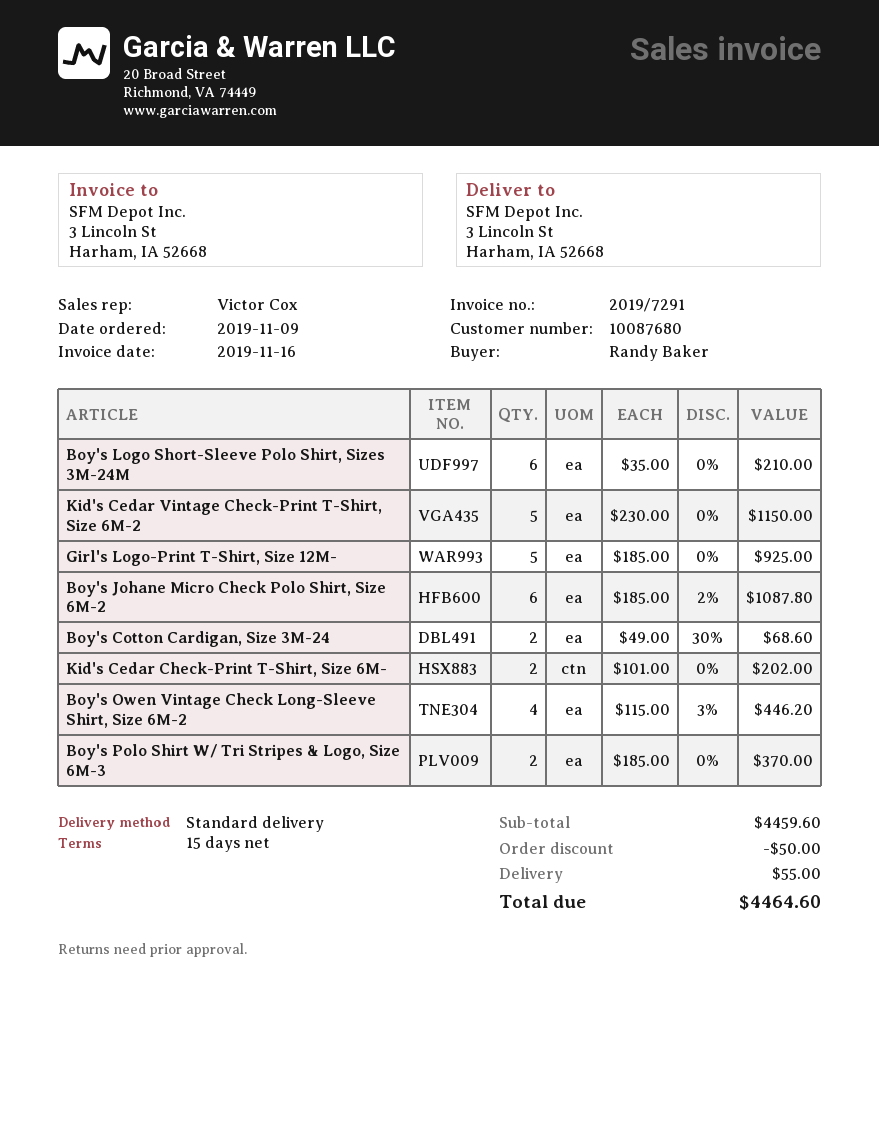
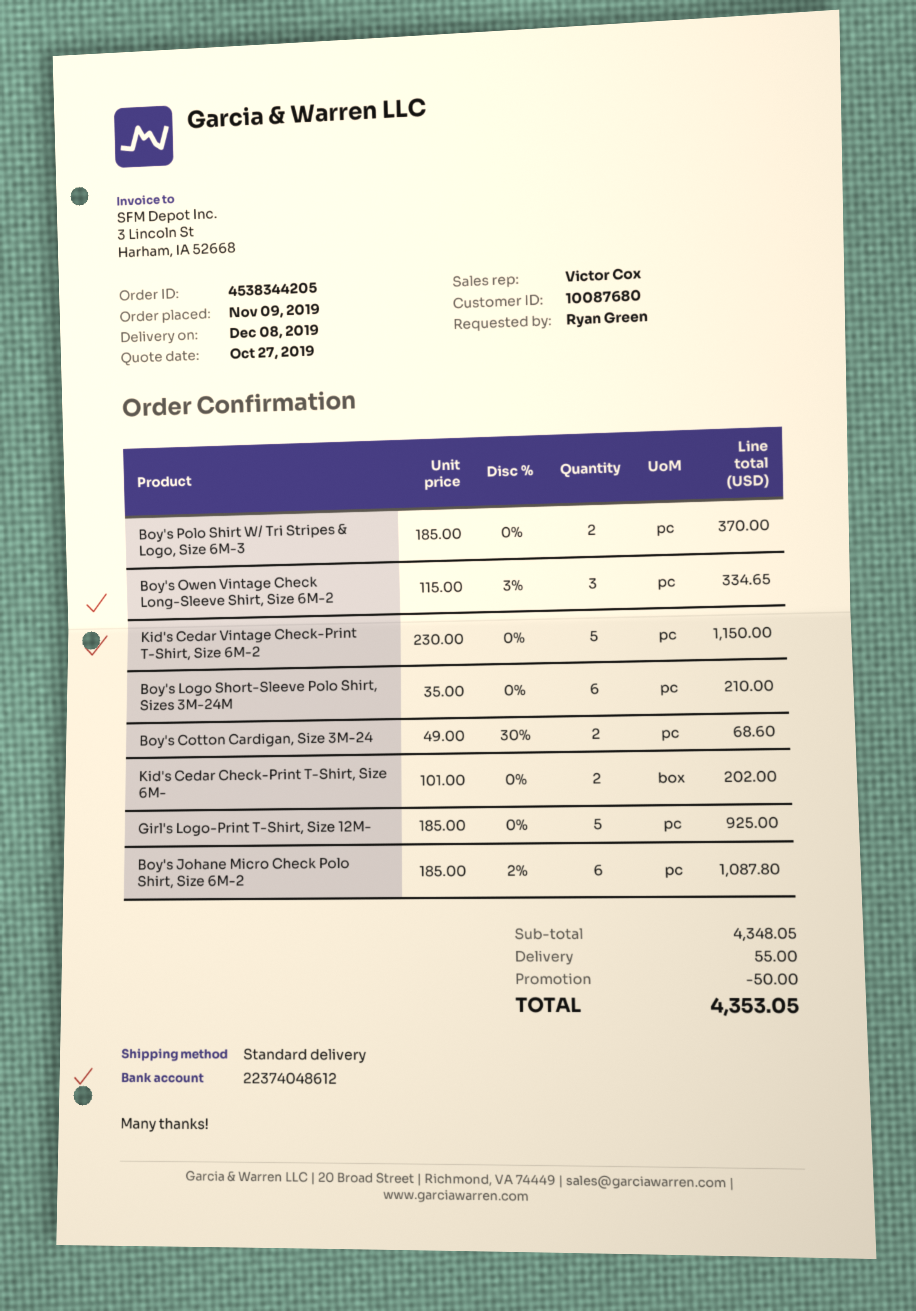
ordered by: Randy Baker -> Ryan Green
Boy's Owen Vintage Check Long-Sleeve Shirt, Size 6M-2: 4 x 115.00 - 3% = 446.20 -> 3 x 115.00 - 3% = 334.65
subtotal: 4459.60 -> 4348.05
total: 4464.60 -> 4353.05

